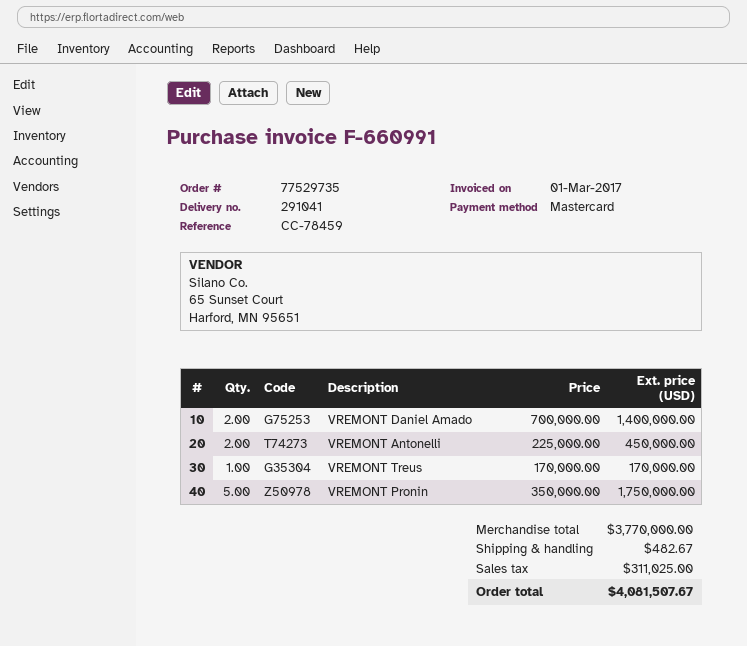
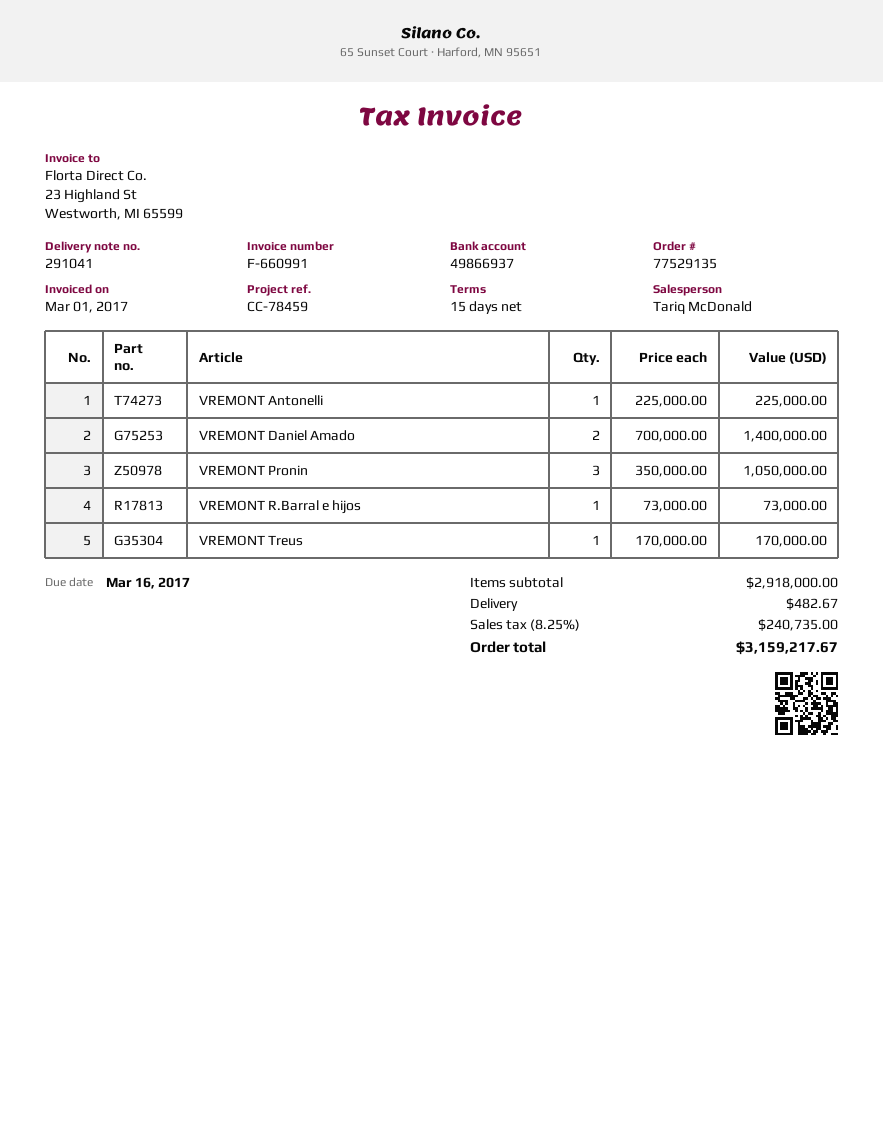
order number: 77529735 -> 77529135
VREMONT Antonelli: 2 x 225000.00 = 450000.00 -> 1 x 225000.00 = 225000.00
VREMONT Pronin: 5 x 350000.00 = 1750000.00 -> 3 x 350000.00 = 1050000.00
VREMONT R.Barral e hijos: none -> 1 x 73000.00 = 73000.00
subtotal: 3770000.00 -> 2918000.00
tax: 311025.00 -> 240735.00
total: 4081507.67 -> 3159217.67

